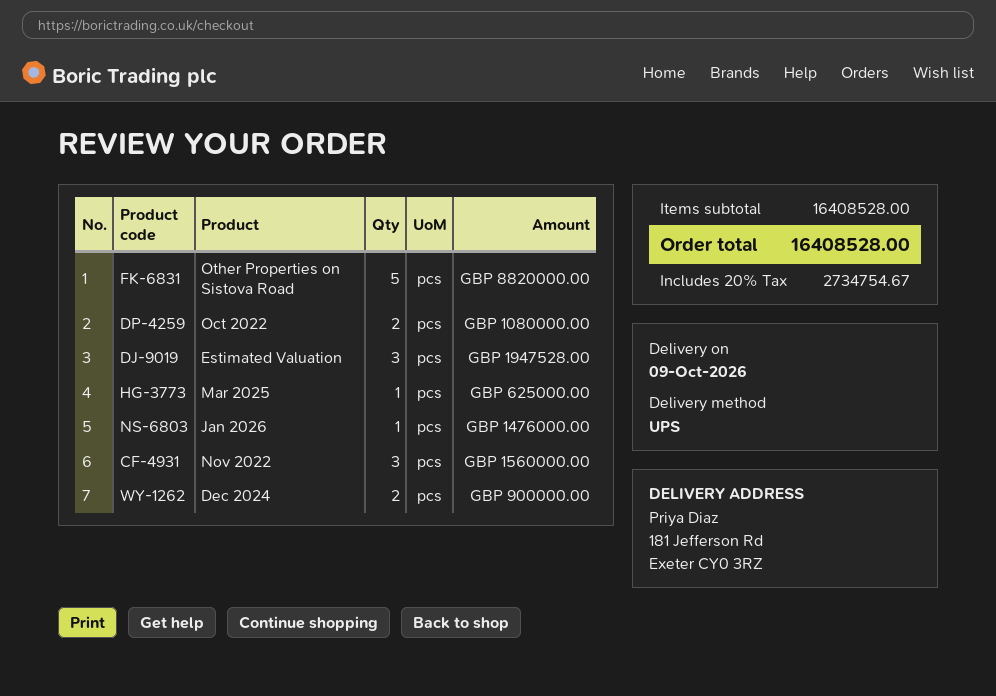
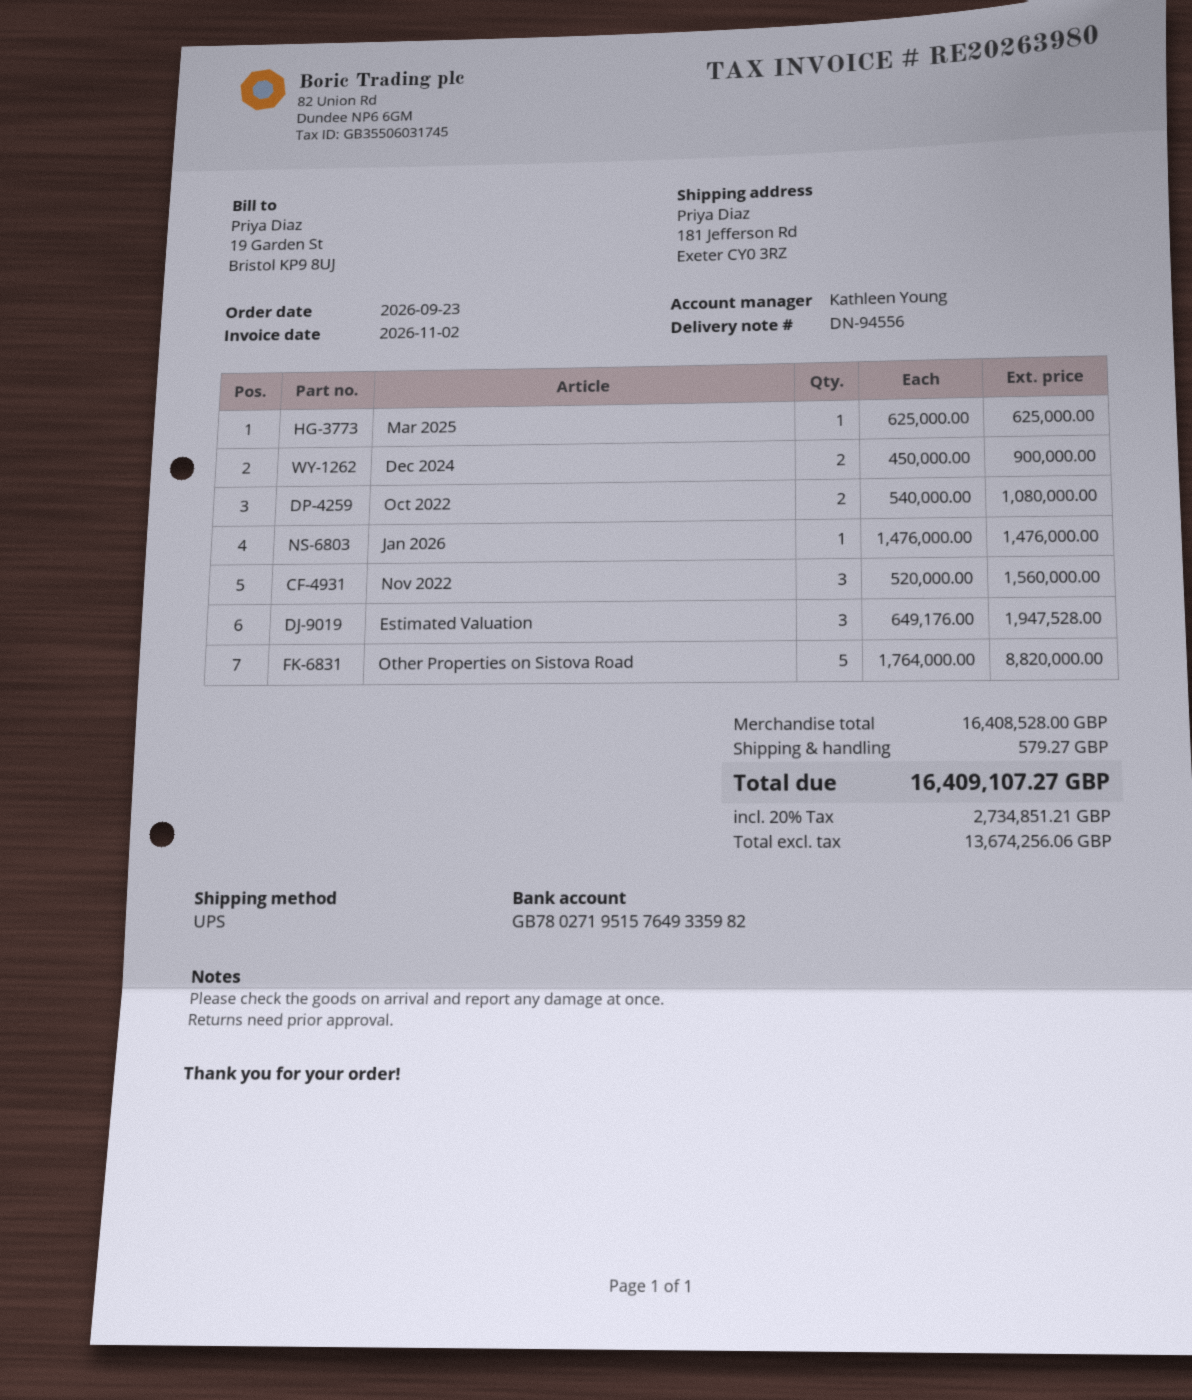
shipping: none -> 579.27
tax: 20% = 2734754.67 -> 20% = 2734851.21
total: 16408528.00 -> 16409107.27

